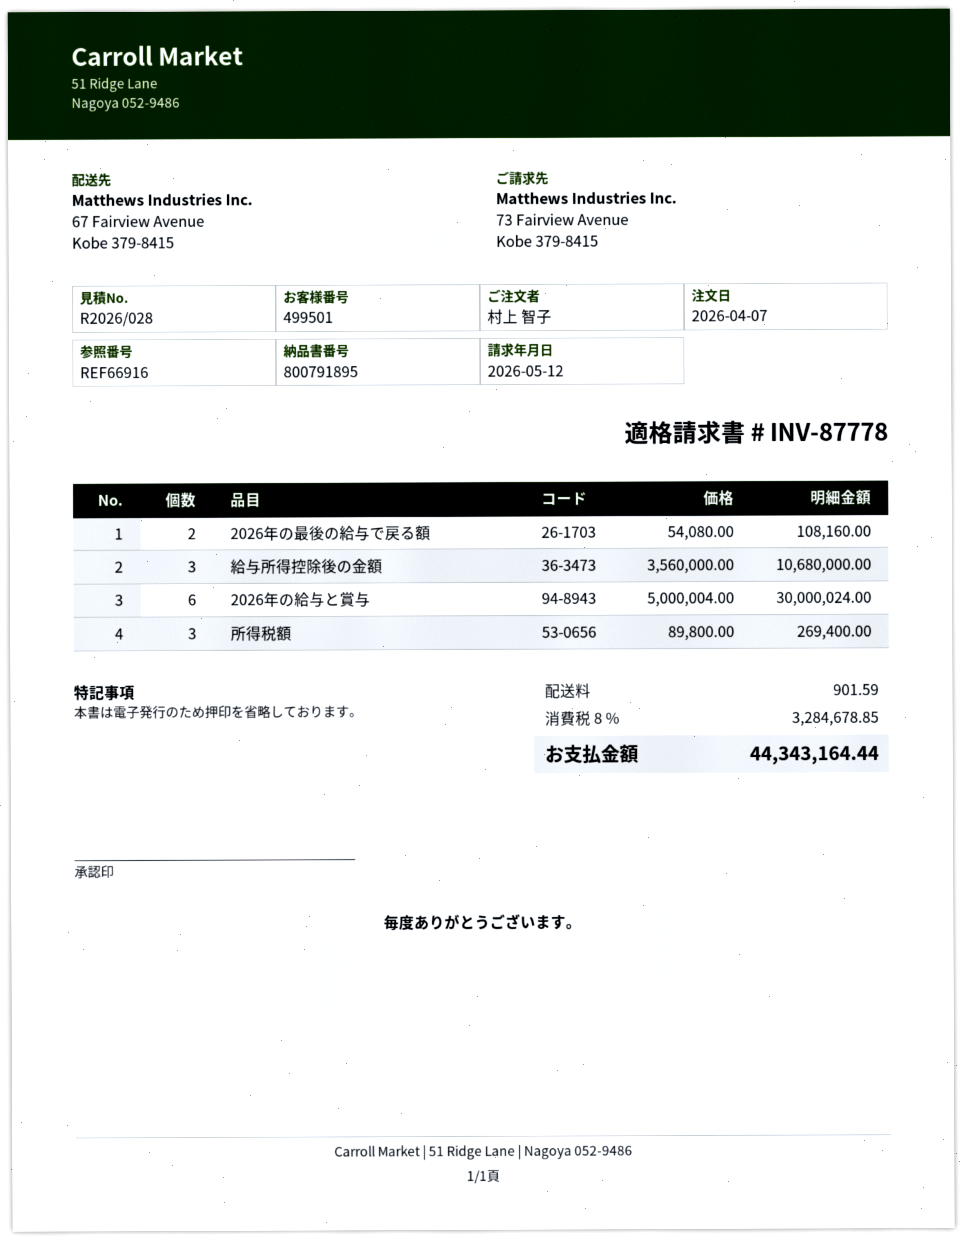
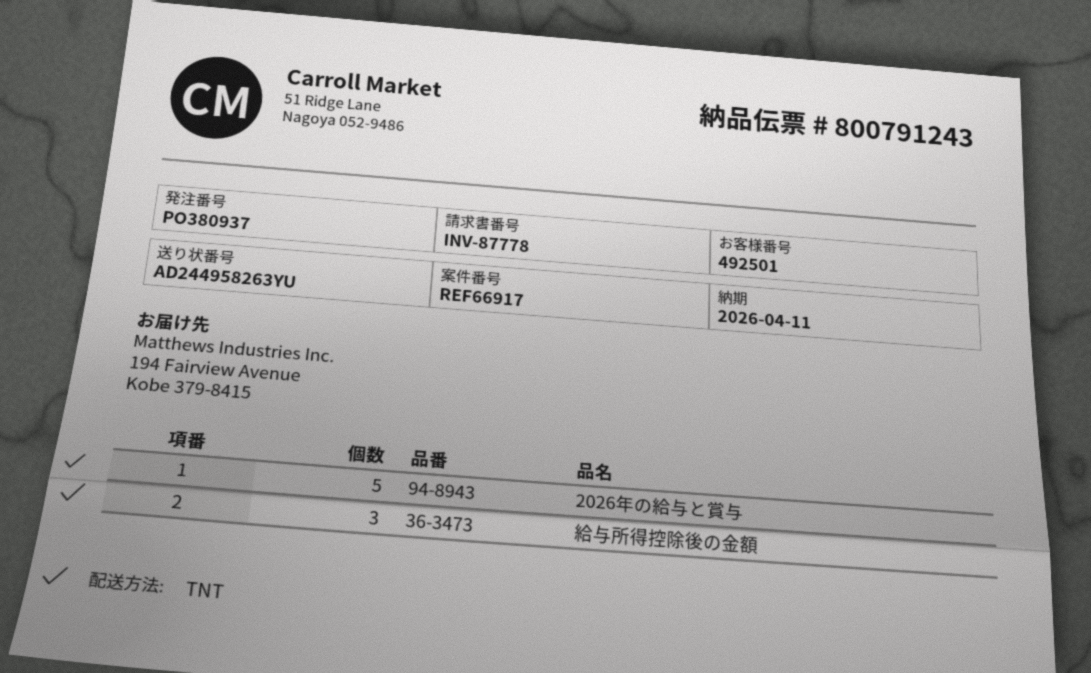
delivery note number: 800791895 -> 800791243
customer number: 499501 -> 492501
reference: REF66916 -> REF66917
ship to: 67 Fairview Avenue, Kobe 379-8415 -> 194 Fairview Avenue, Kobe 379-8415
2026年の最後の給与で戻る額: 2 -> none
2026年の給与と賞与: 6 -> 5
所得税額: 3 -> none

